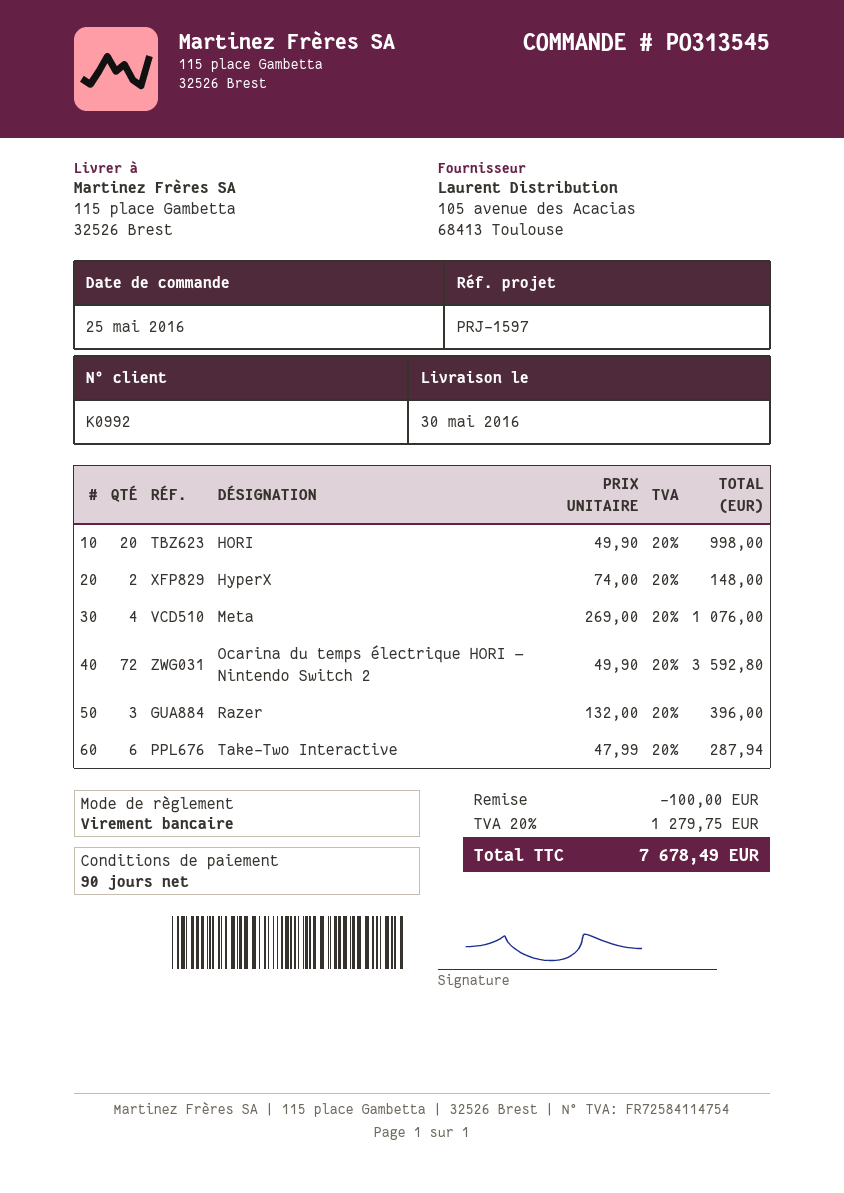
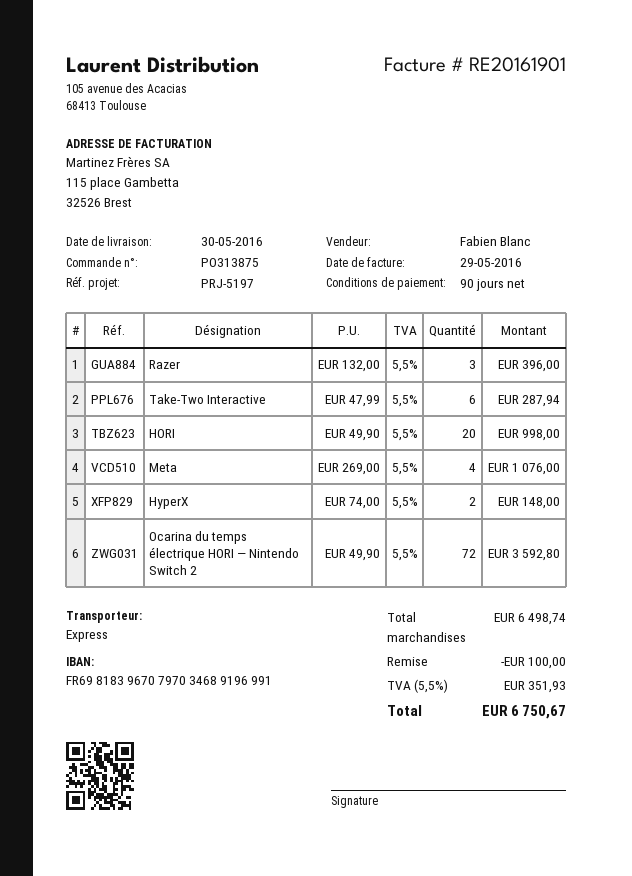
order number: PO313545 -> PO313875
reference: PRJ-1597 -> PRJ-5197
tax: 20% = 1279.75 -> 5.5% = 351.93
total: 7678.49 -> 6750.67

